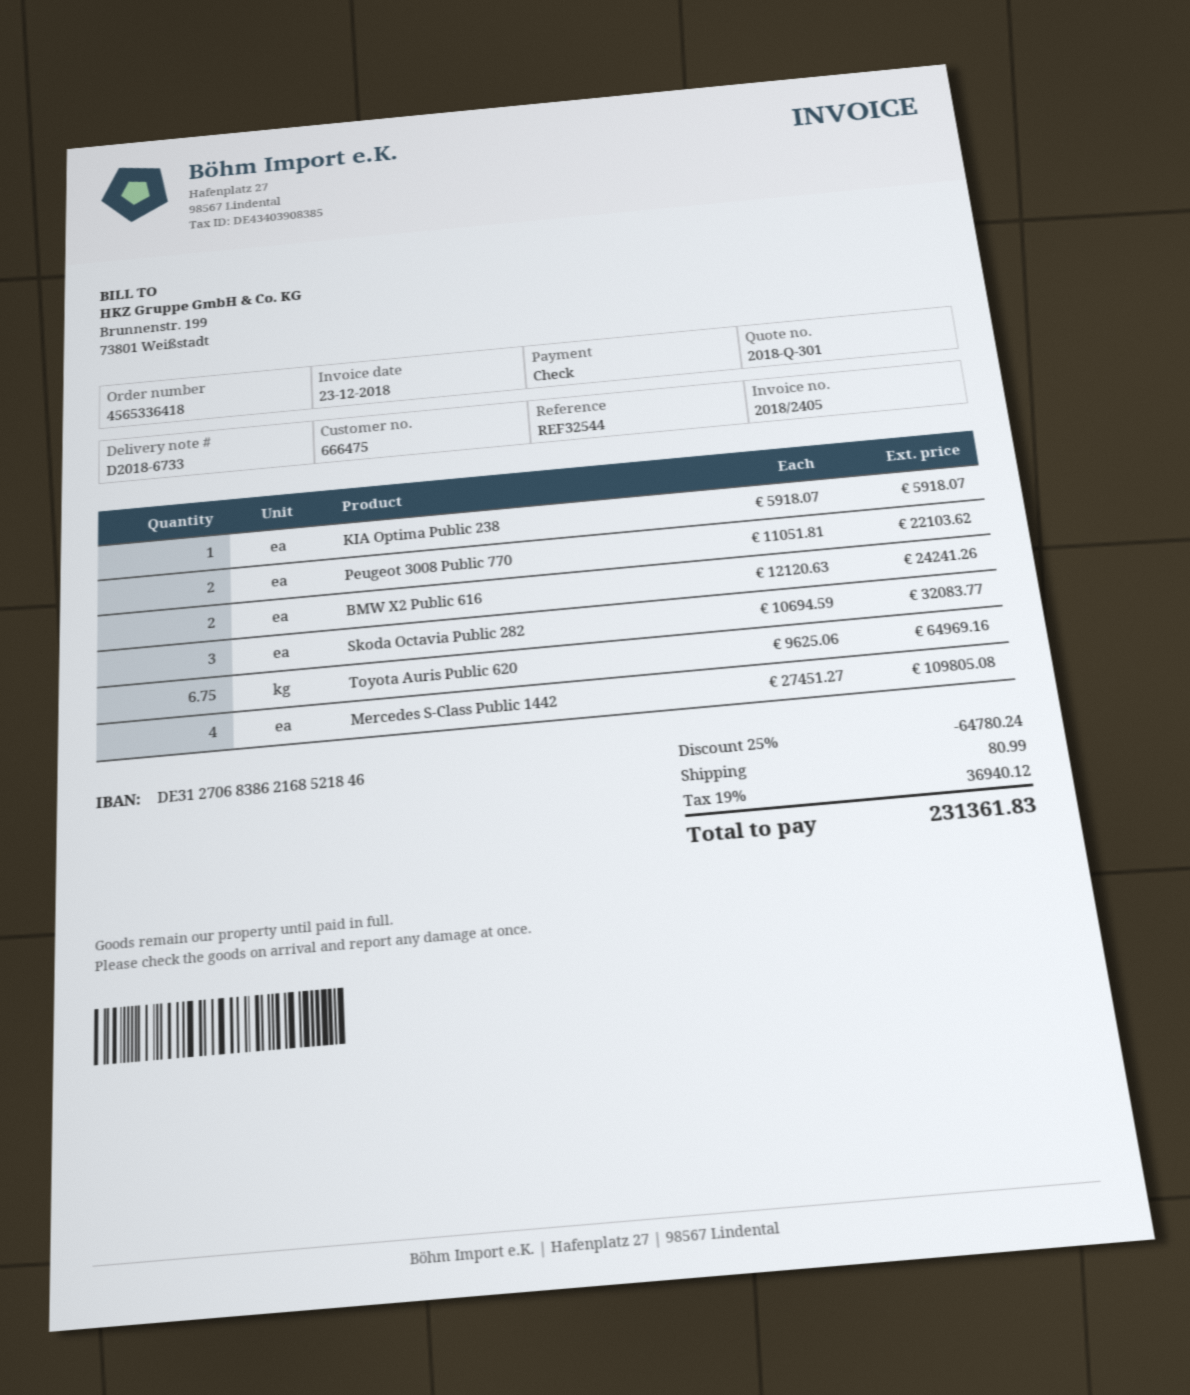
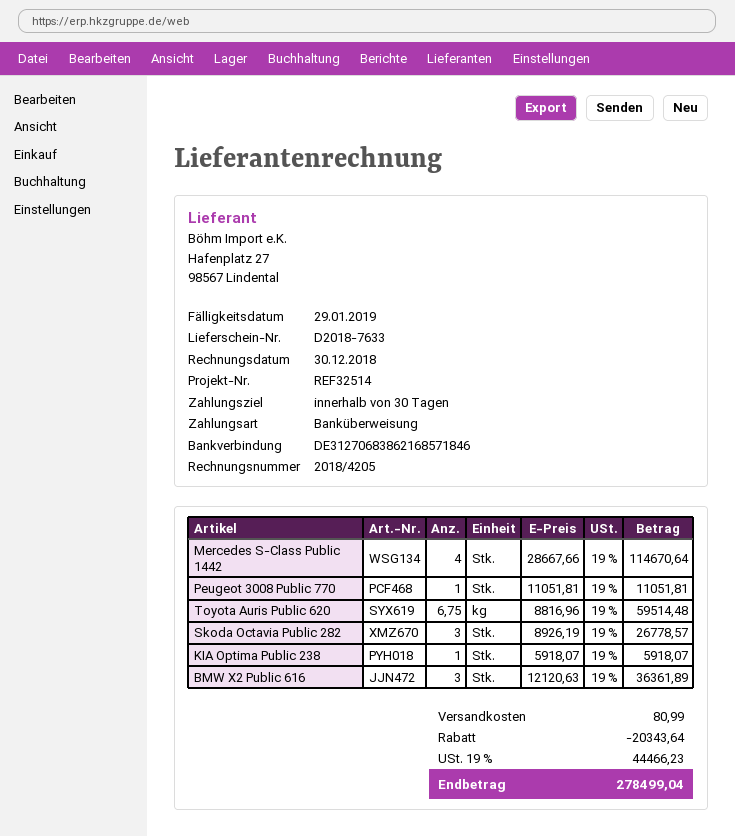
delivery note number: D2018-6733 -> D2018-7633
invoice number: 2018/2405 -> 2018/4205
invoice date: 2018-12-23 -> 2018-12-30
reference: REF32544 -> REF32514
payment method: cheque -> bank transfer
bank account: DE31270683862168521846 -> DE31270683862168571846
Peugeot 3008 Public 770: 2 x 11051.81 = 22103.62 -> 1 x 11051.81 = 11051.81
BMW X2 Public 616: 2 x 12120.63 = 24241.26 -> 3 x 12120.63 = 36361.89
Skoda Octavia Public 282: 3 x 10694.59 = 32083.77 -> 3 x 8926.19 = 26778.57
Toyota Auris Public 620: 6.75 x 9625.06 = 64969.16 -> 6.75 x 8816.96 = 59514.48
Mercedes S-Class Public 1442: 4 x 27451.27 = 109805.08 -> 4 x 28667.66 = 114670.64
discount: 64780.24 -> 20343.64
tax: 19% = 36940.12 -> 19% = 44466.23
total: 231361.83 -> 278499.04

